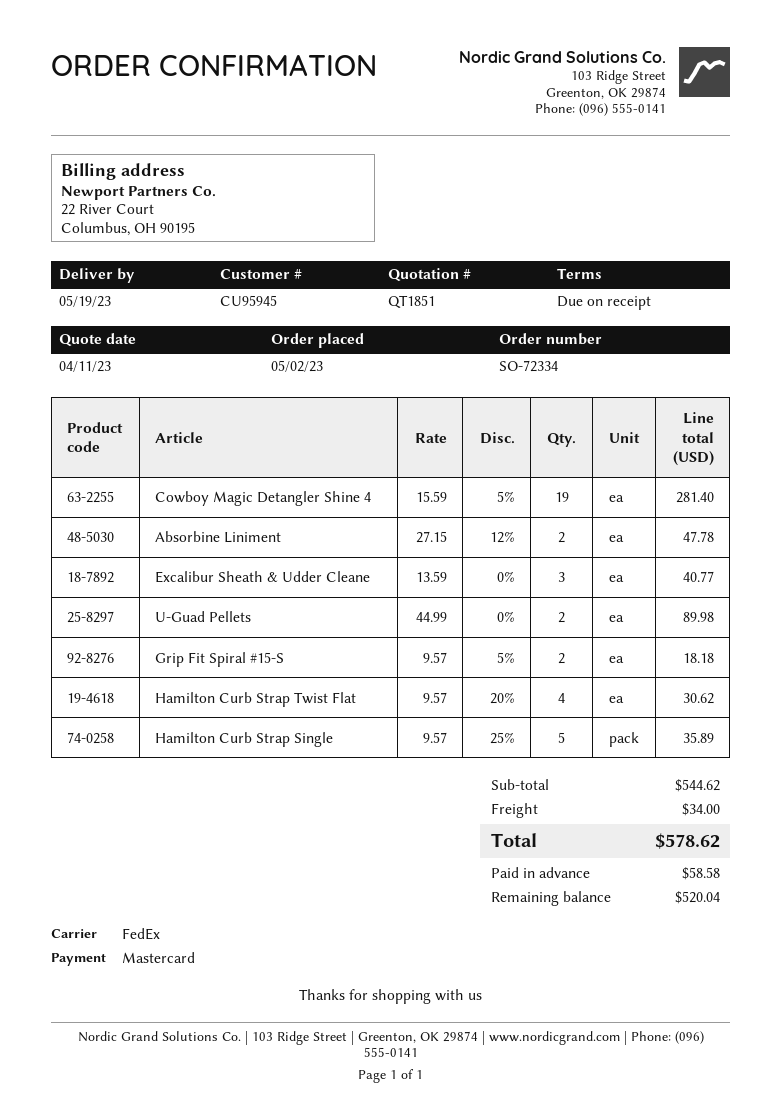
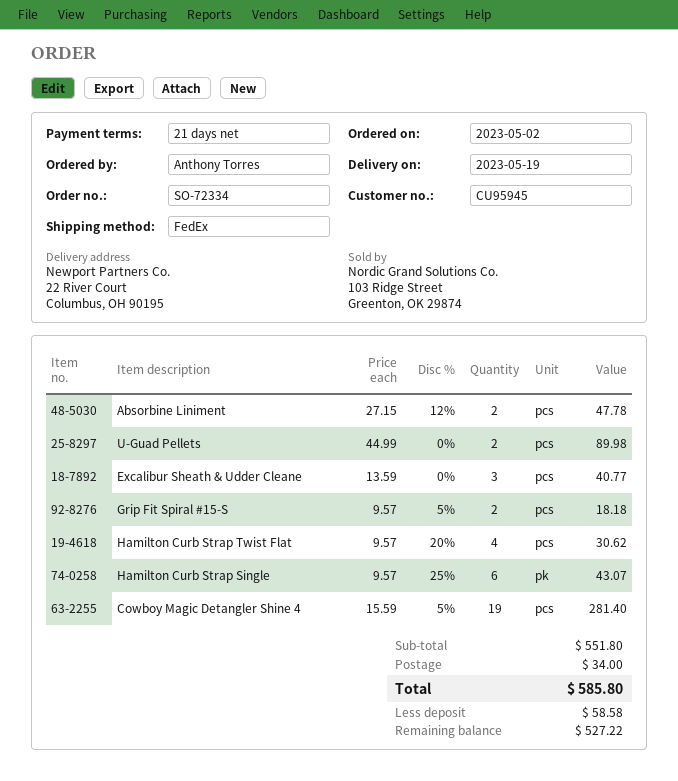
payment terms: on receipt -> 21 days
Hamilton Curb Strap Single: 5 x 9.57 - 25% = 35.89 -> 6 x 9.57 - 25% = 43.07
subtotal: 544.62 -> 551.80
total: 578.62 -> 585.80
balance: 520.04 -> 527.22

